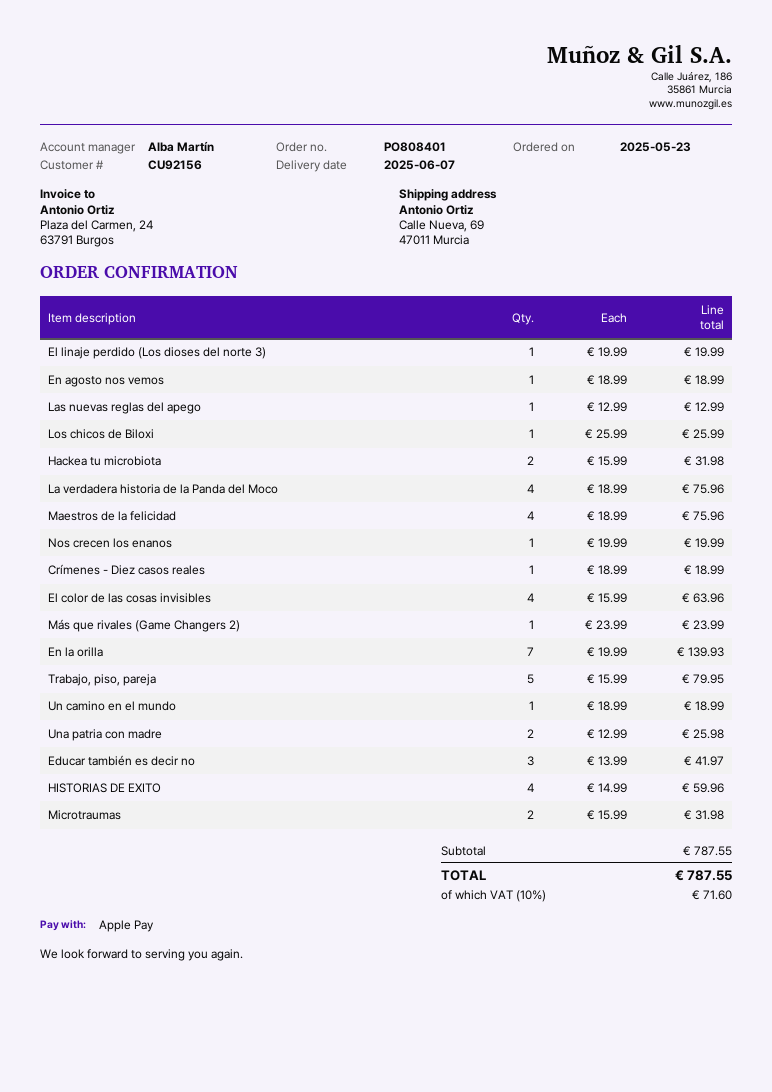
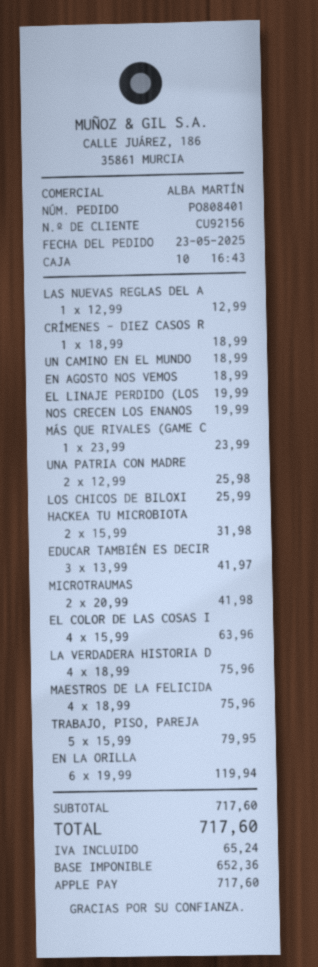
En la orilla: 7 x 19.99 = 139.93 -> 6 x 19.99 = 119.94
HISTORIAS DE EXITO: 4 x 14.99 = 59.96 -> none
Microtraumas: 2 x 15.99 = 31.98 -> 2 x 20.99 = 41.98
subtotal: 787.55 -> 717.60
tax: 71.60 -> 65.24
total: 787.55 -> 717.60

